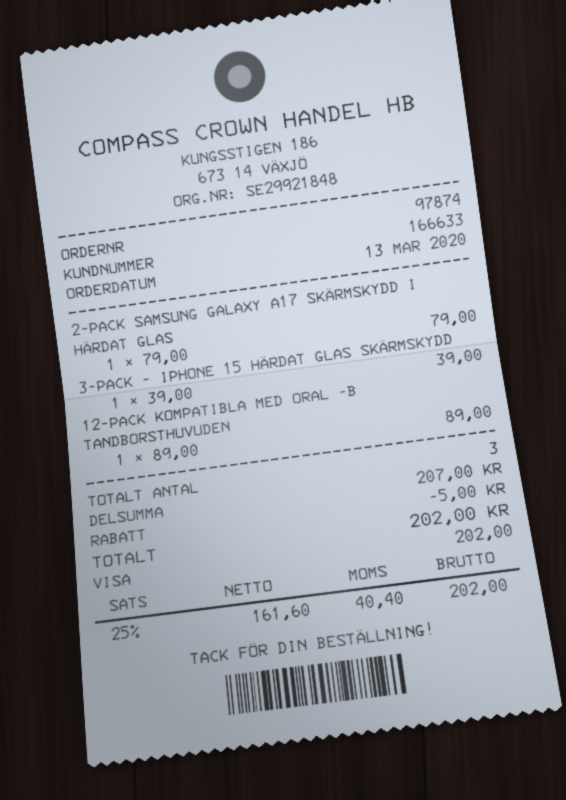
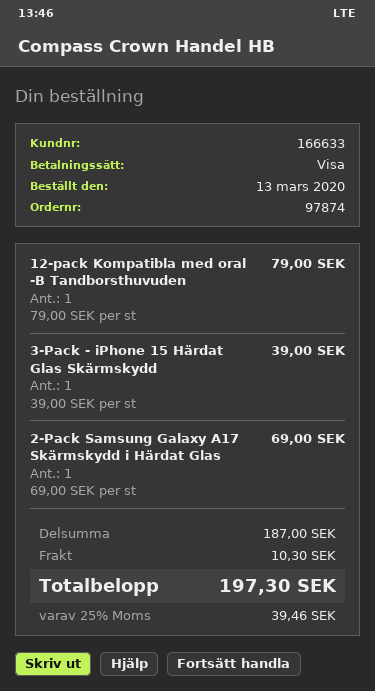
2-PACK SAMSUNG GALAXY A17 SKÄRMSKYDD I HÄRDAT GLAS: 1 x 79.00 = 79.00 -> 1 x 69.00 = 69.00
12-PACK KOMPATIBLA MED ORAL -B TANDBORSTHUVUDEN: 1 x 89.00 = 89.00 -> 1 x 79.00 = 79.00
subtotal: 207.00 -> 187.00
discount: 5.00 -> none
shipping: none -> 10.30
tax: 25% = 40.40 -> 25% = 39.46
total: 202.00 -> 197.30

